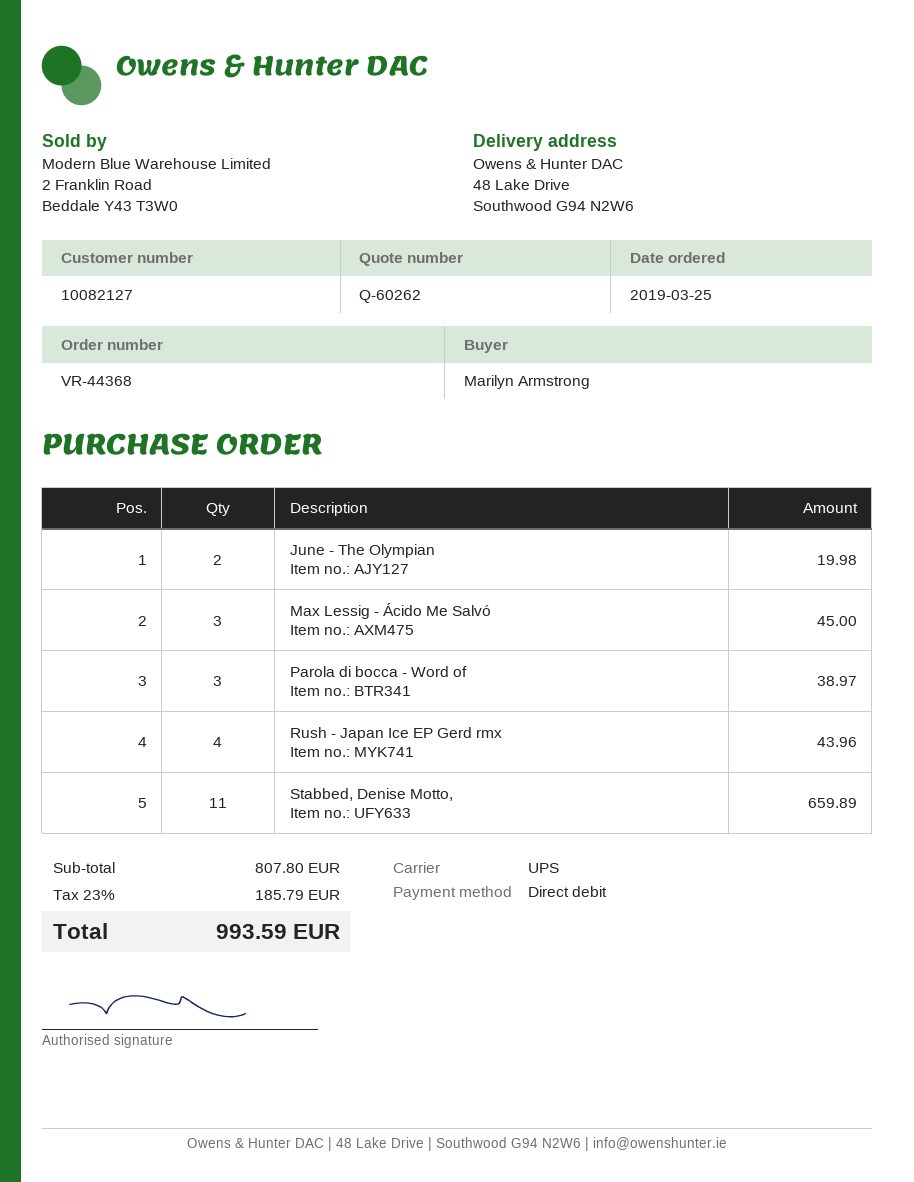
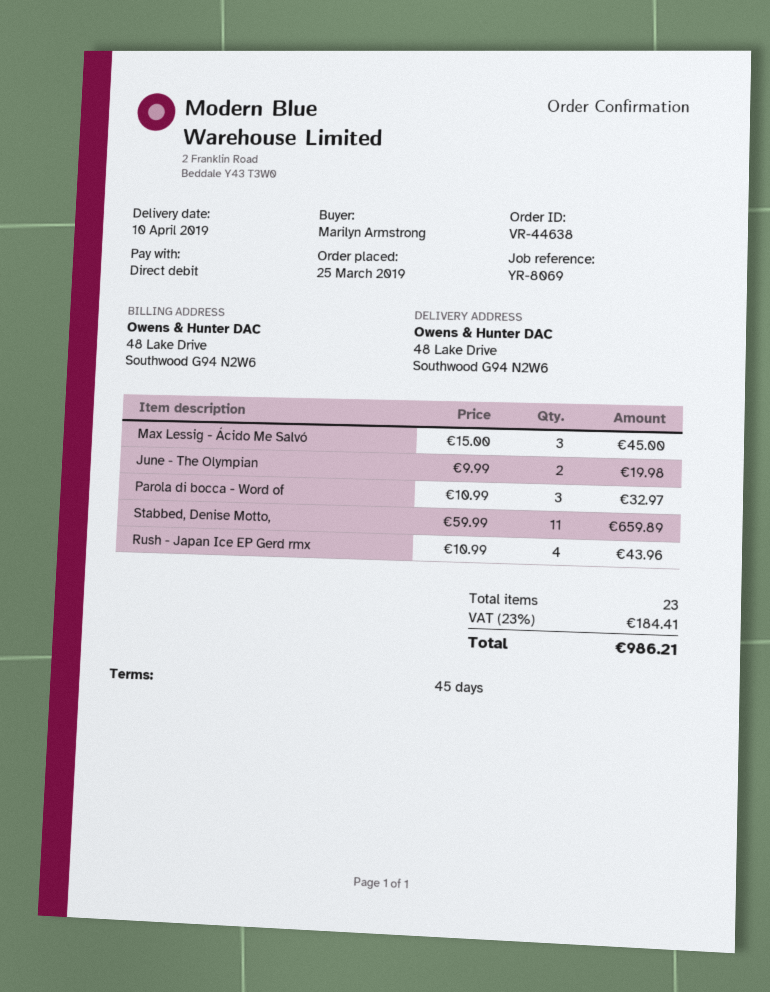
order number: VR-44368 -> VR-44638
Parola di bocca - Word of: 3 for 38.97 -> 3 for 32.97
tax: 23% = 185.79 -> 23% = 184.41
total: 993.59 -> 986.21

